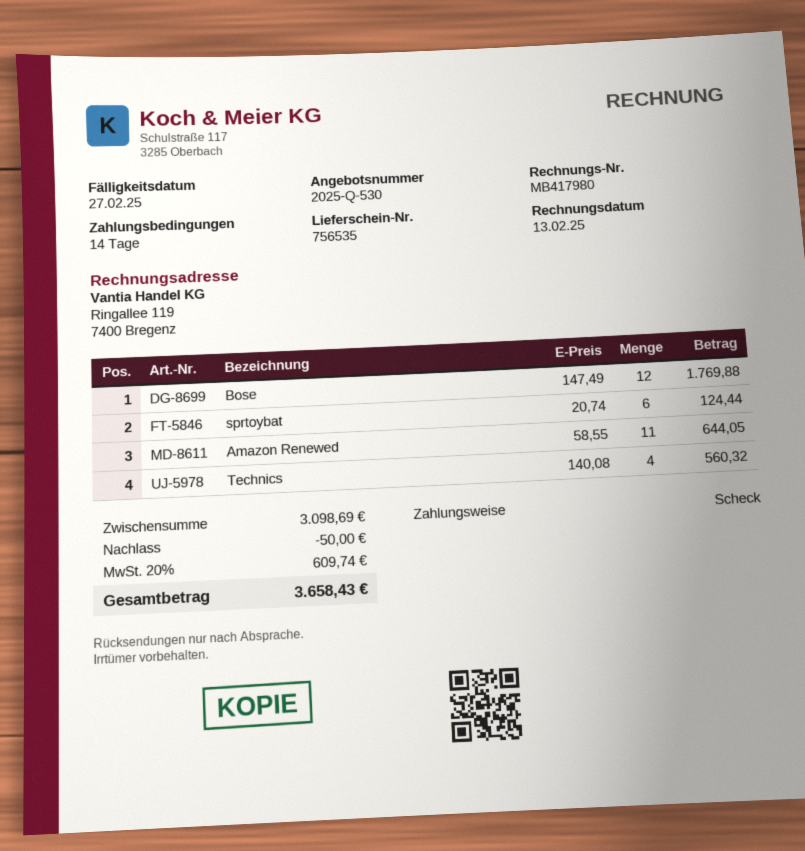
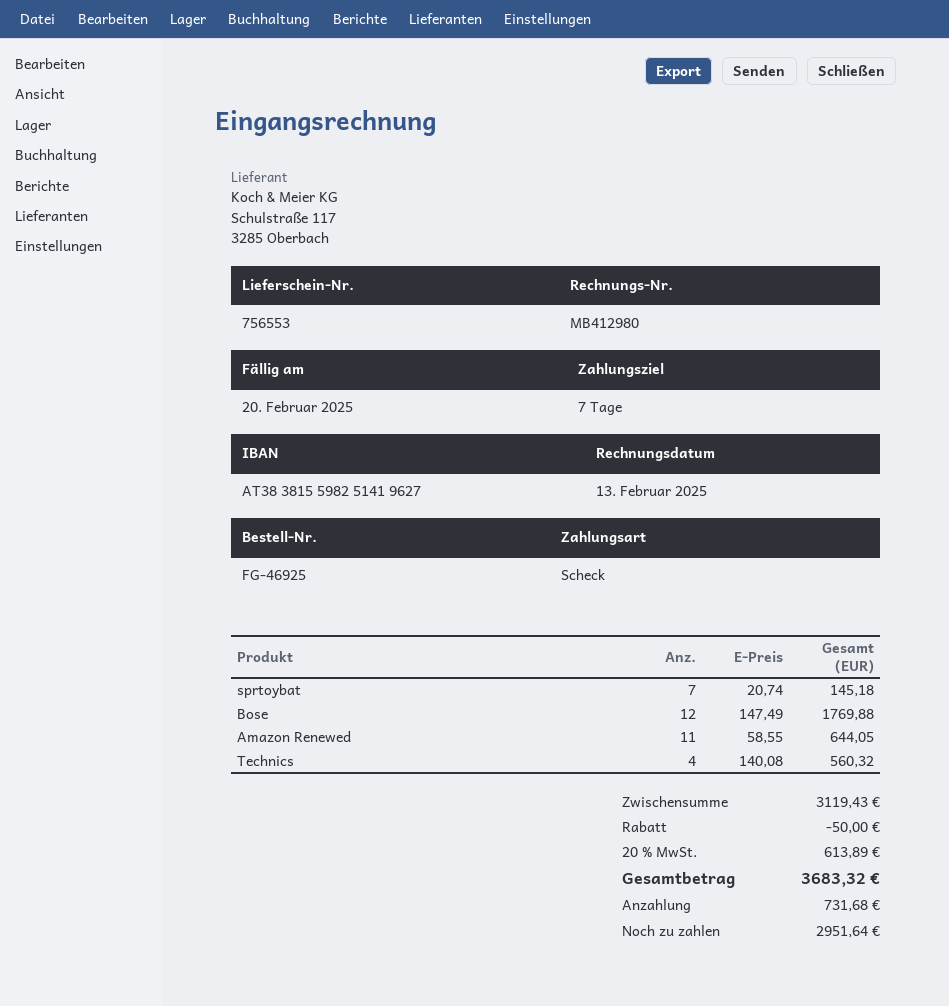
delivery note number: 756535 -> 756553
invoice number: MB417980 -> MB412980
payment terms: 14 days -> 7 days
due date: 2025-02-27 -> 2025-02-20
sprtoybat: 6 x 20.74 = 124.44 -> 7 x 20.74 = 145.18
subtotal: 3098.69 -> 3119.43
tax: 20% = 609.74 -> 20% = 613.89
total: 3658.43 -> 3683.32

